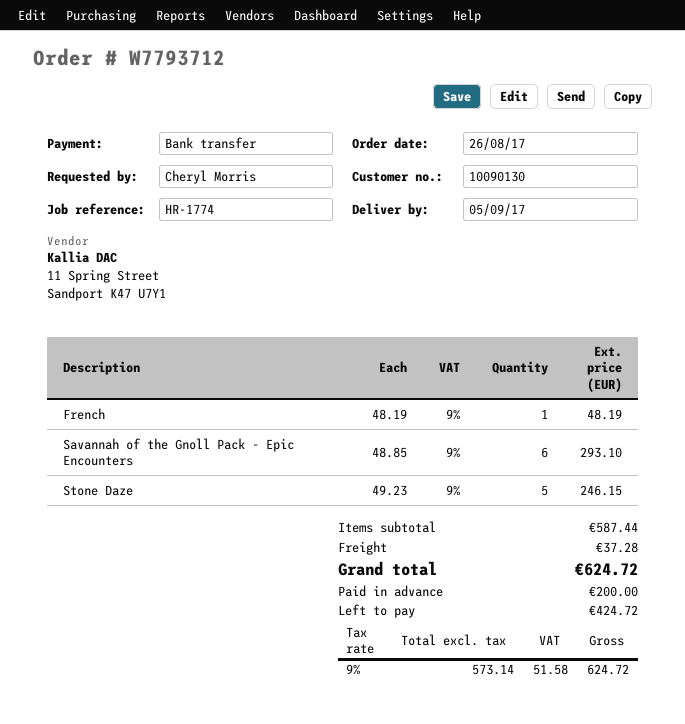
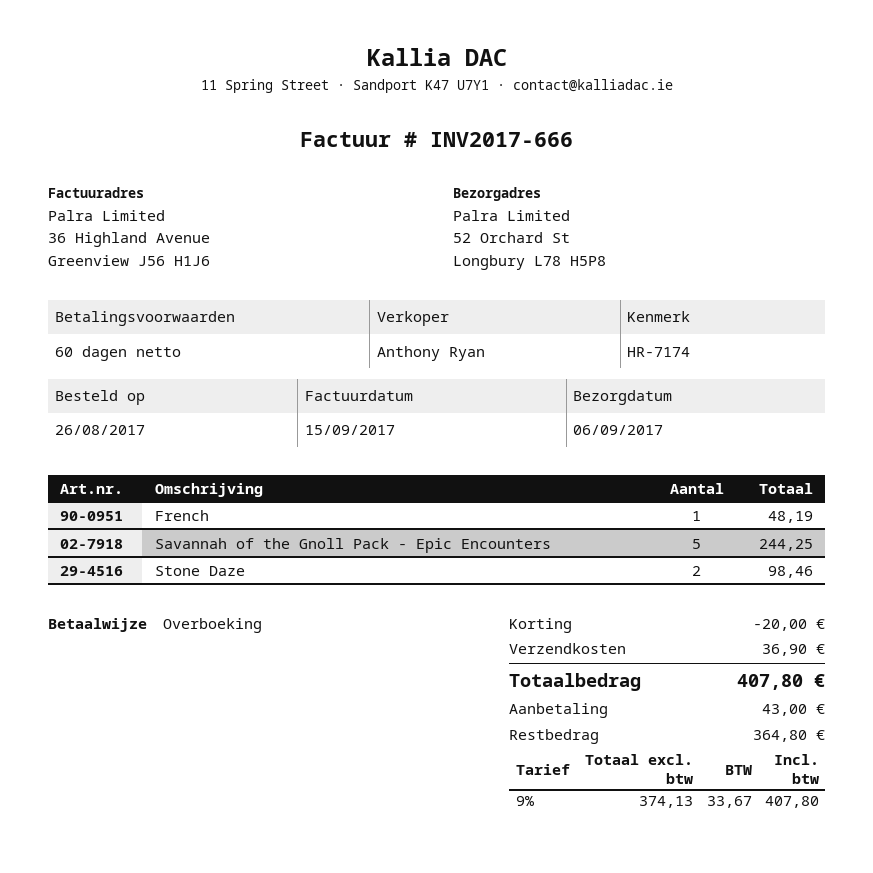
delivery date: 2017-09-05 -> 2017-09-06
reference: HR-1774 -> HR-7174
Savannah of the Gnoll Pack - Epic Encounters: 6 for 293.10 -> 5 for 244.25
Stone Daze: 5 for 246.15 -> 2 for 98.46
discount: none -> 20.00
shipping: 37.28 -> 36.90
net: 573.14 -> 374.13
tax: 9% = 51.58 -> 9% = 33.67
total: 624.72 -> 407.80
deposit: 200.00 -> 43.00
balance: 424.72 -> 364.80

